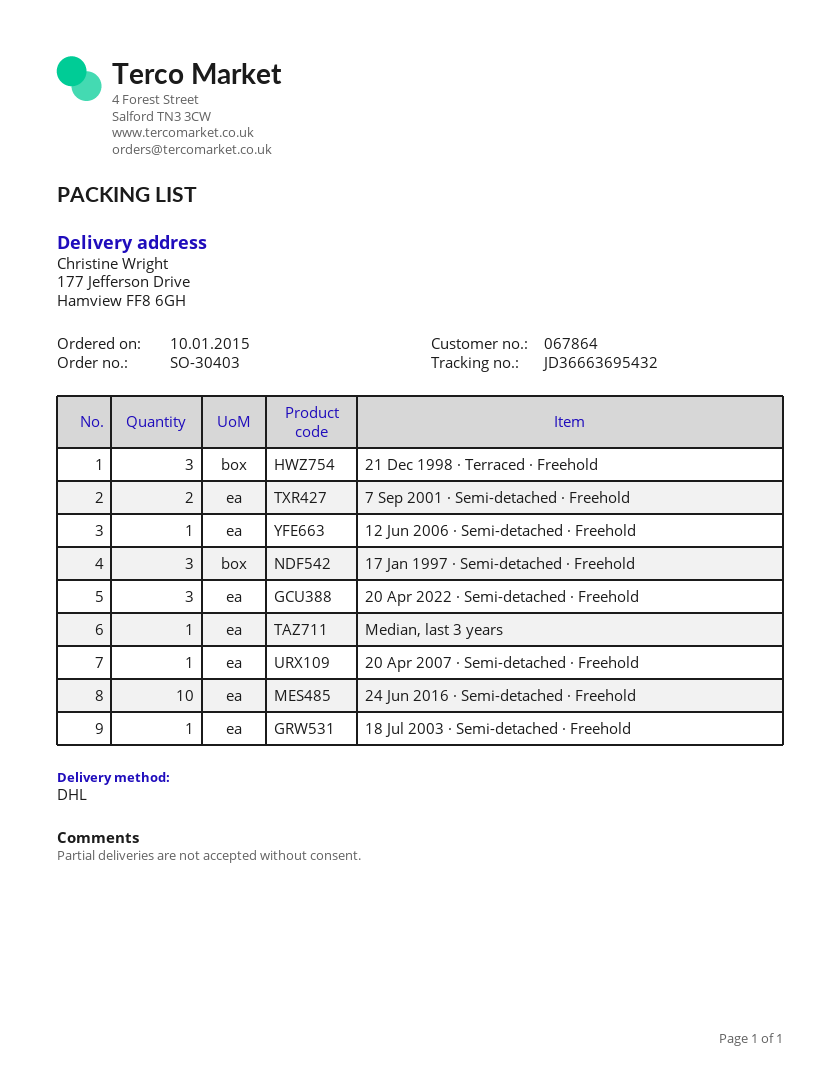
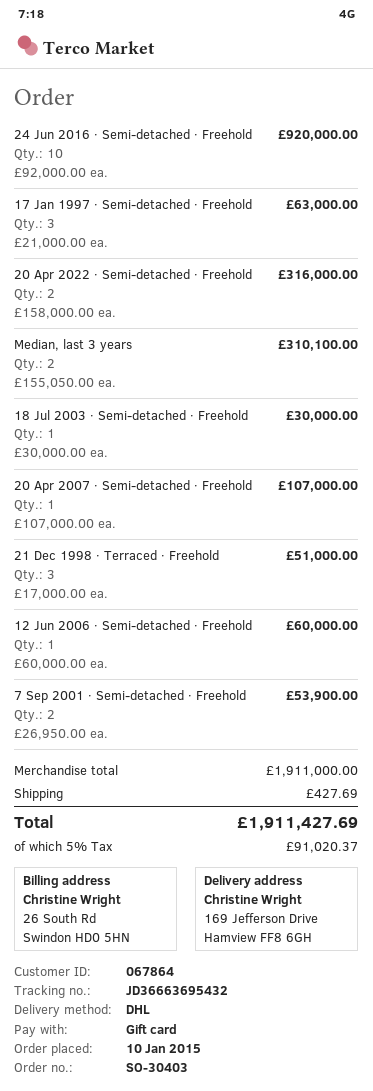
ship to: 177 Jefferson Drive, Hamview FF8 6GH -> 169 Jefferson Drive, Hamview FF8 6GH
20 Apr 2022 · Semi-detached · Freehold: 3 -> 2
Median, last 3 years: 1 -> 2

